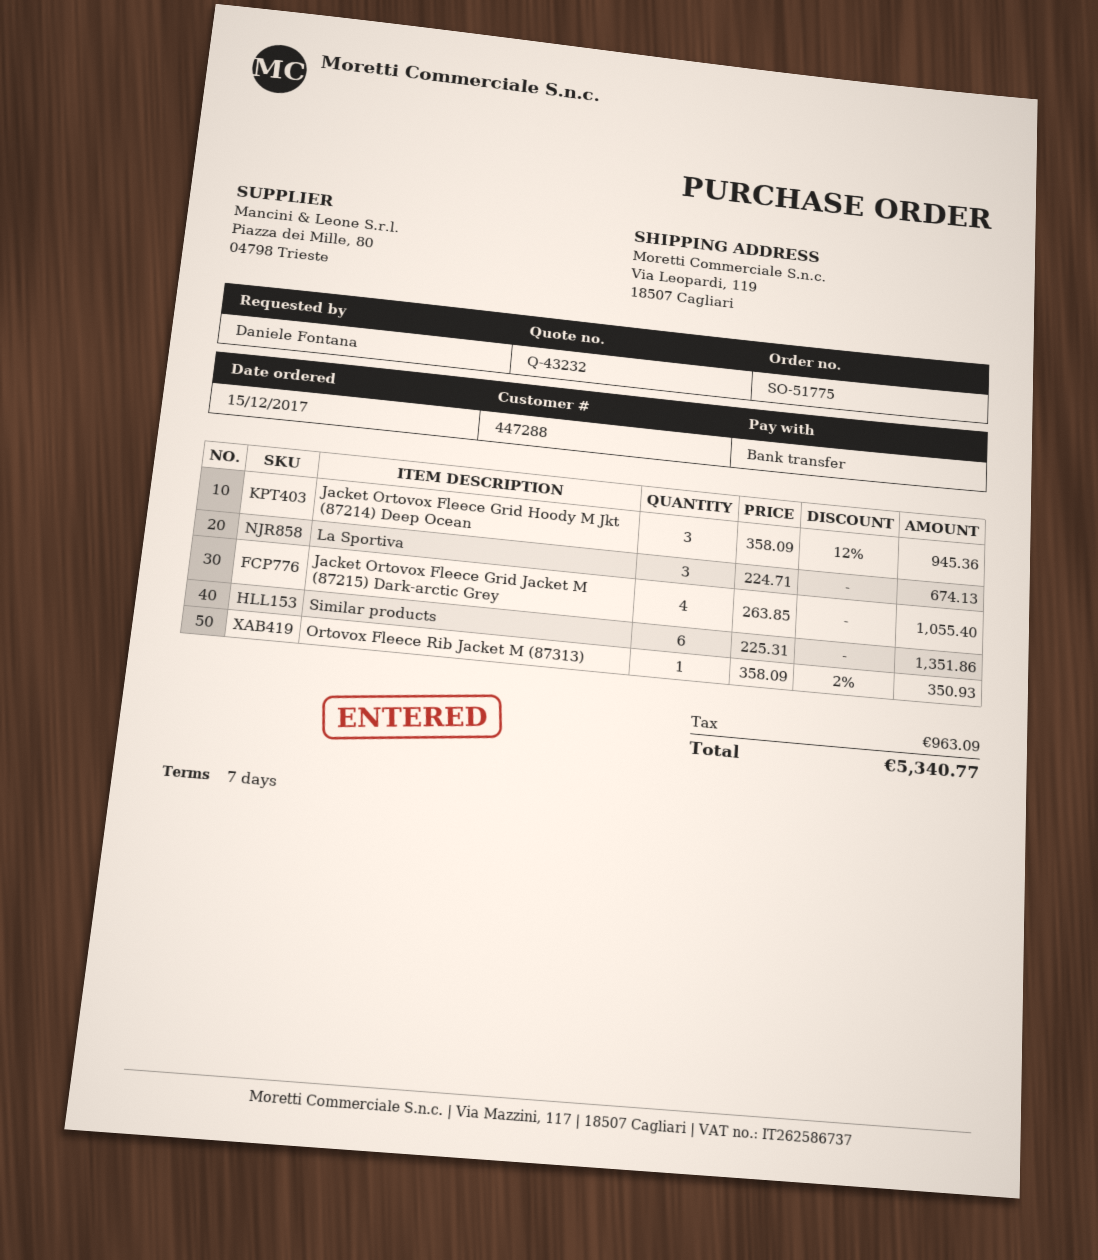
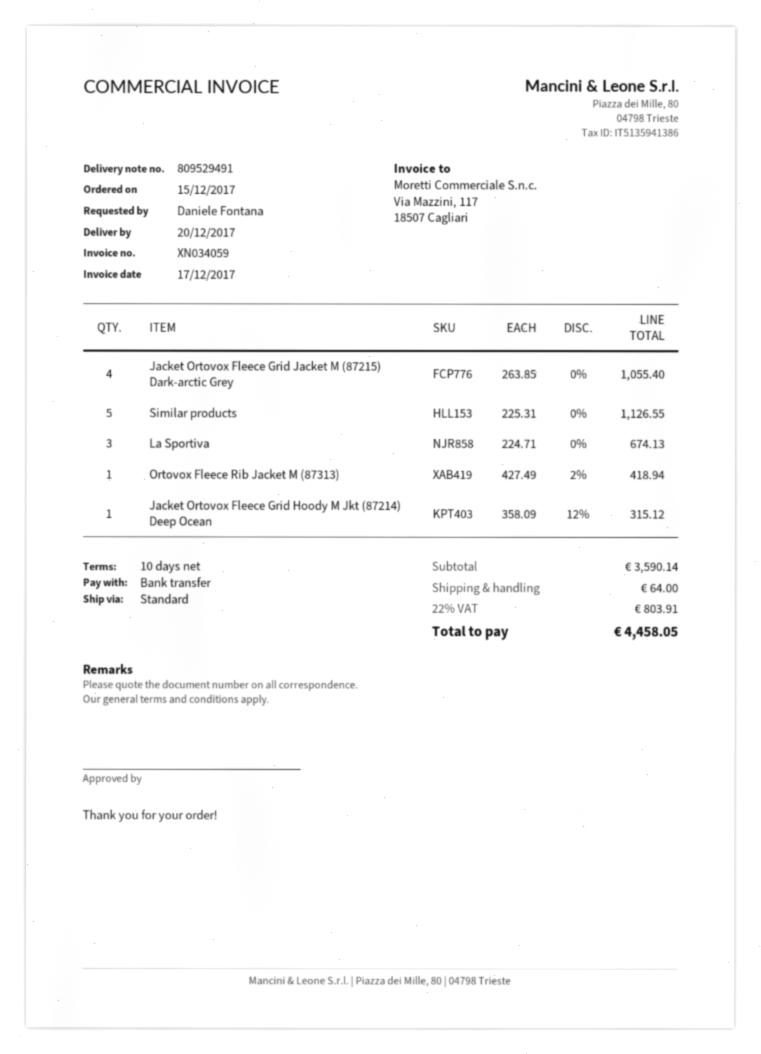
payment terms: 7 days -> 10 days
Jacket Ortovox Fleece Grid Hoody M Jkt (87214) Deep Ocean: 3 x 358.09 - 12% = 945.36 -> 1 x 358.09 - 12% = 315.12
Similar products: 6 x 225.31 = 1351.86 -> 5 x 225.31 = 1126.55
Ortovox Fleece Rib Jacket M (87313): 1 x 358.09 - 2% = 350.93 -> 1 x 427.49 - 2% = 418.94
shipping: none -> 64.00
tax: 963.09 -> 803.91
total: 5340.77 -> 4458.05

